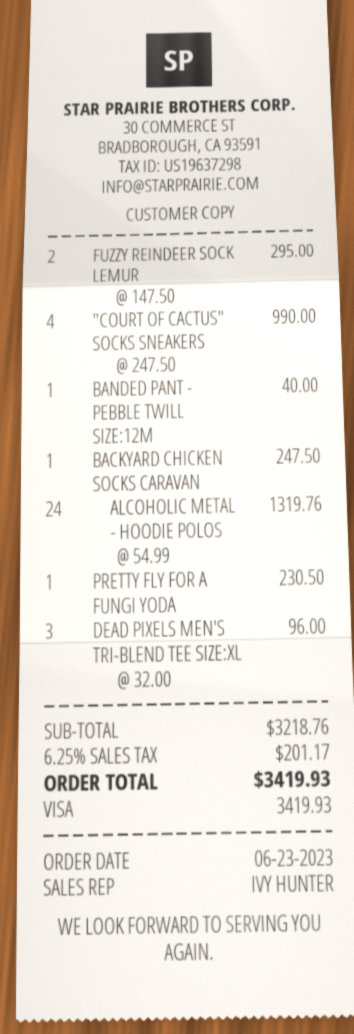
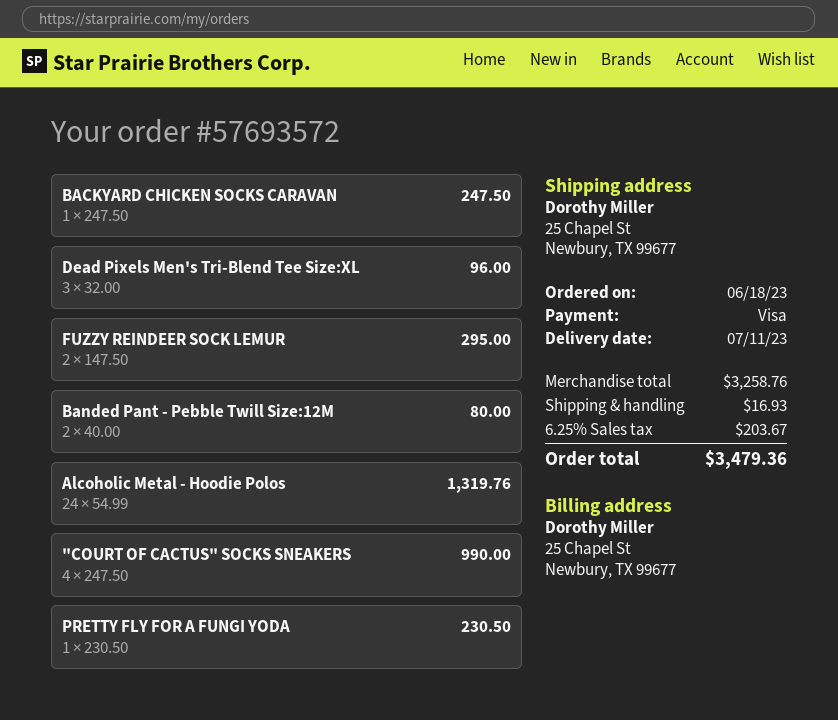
order date: 2023-06-23 -> 2023-06-18
BANDED PANT - PEBBLE TWILL SIZE:12M: 1 x 40.00 = 40.00 -> 2 x 40.00 = 80.00
subtotal: 3218.76 -> 3258.76
shipping: none -> 16.93
tax: 6.25% = 201.17 -> 6.25% = 203.67
total: 3419.93 -> 3479.36

